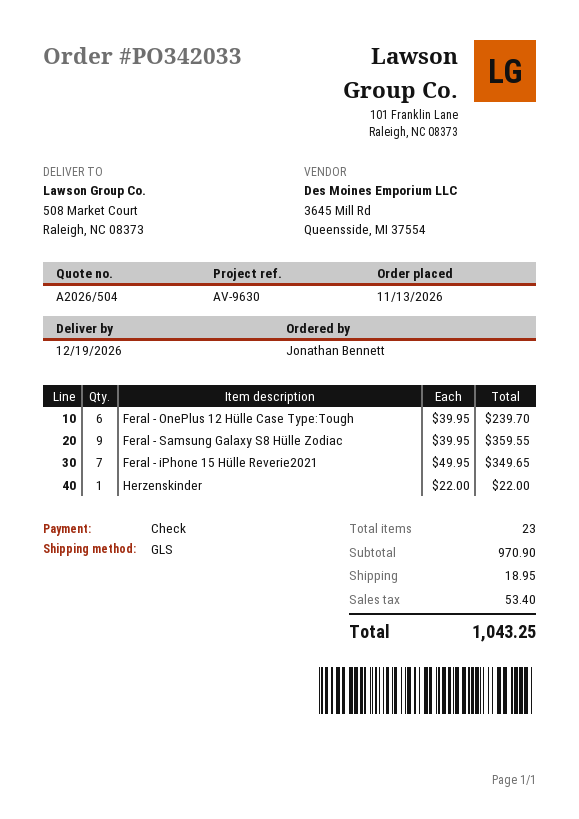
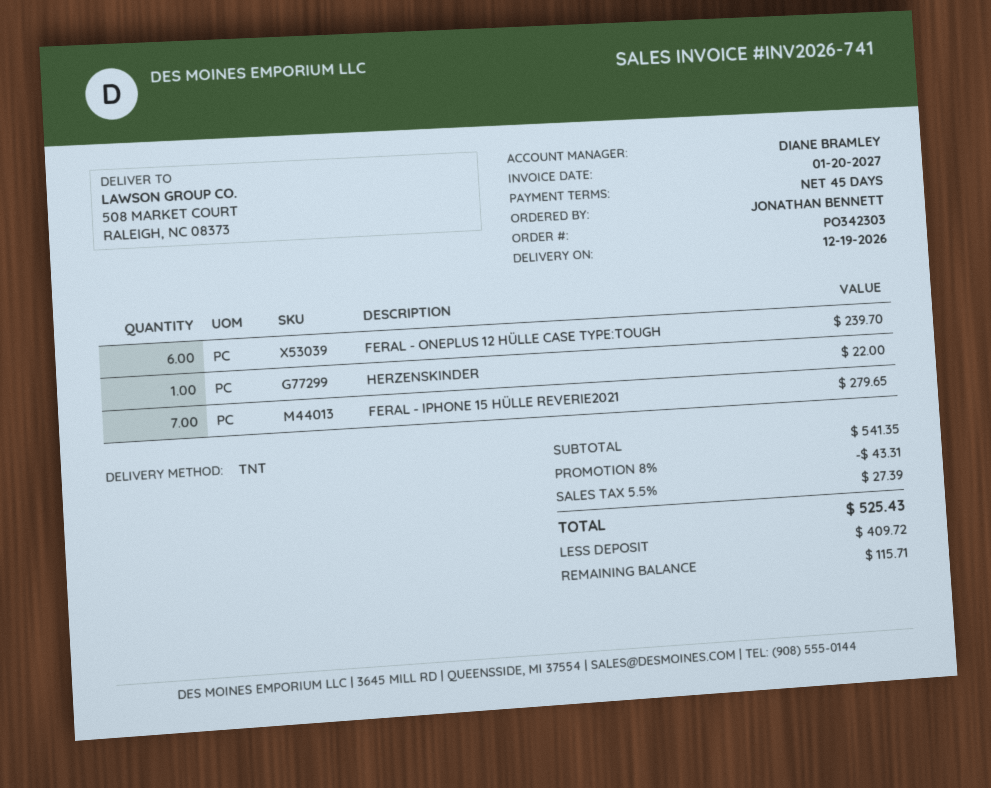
order number: PO342033 -> PO342303
shipping method: GLS -> TNT
Feral - Samsung Galaxy S8 Hülle Zodiac: 9 for 359.55 -> none
Feral - iPhone 15 Hülle Reverie2021: 7 for 349.65 -> 7 for 279.65
subtotal: 970.90 -> 541.35
discount: none -> 8% = 43.31
shipping: 18.95 -> none
tax: 53.40 -> 27.39
total: 1043.25 -> 525.43

